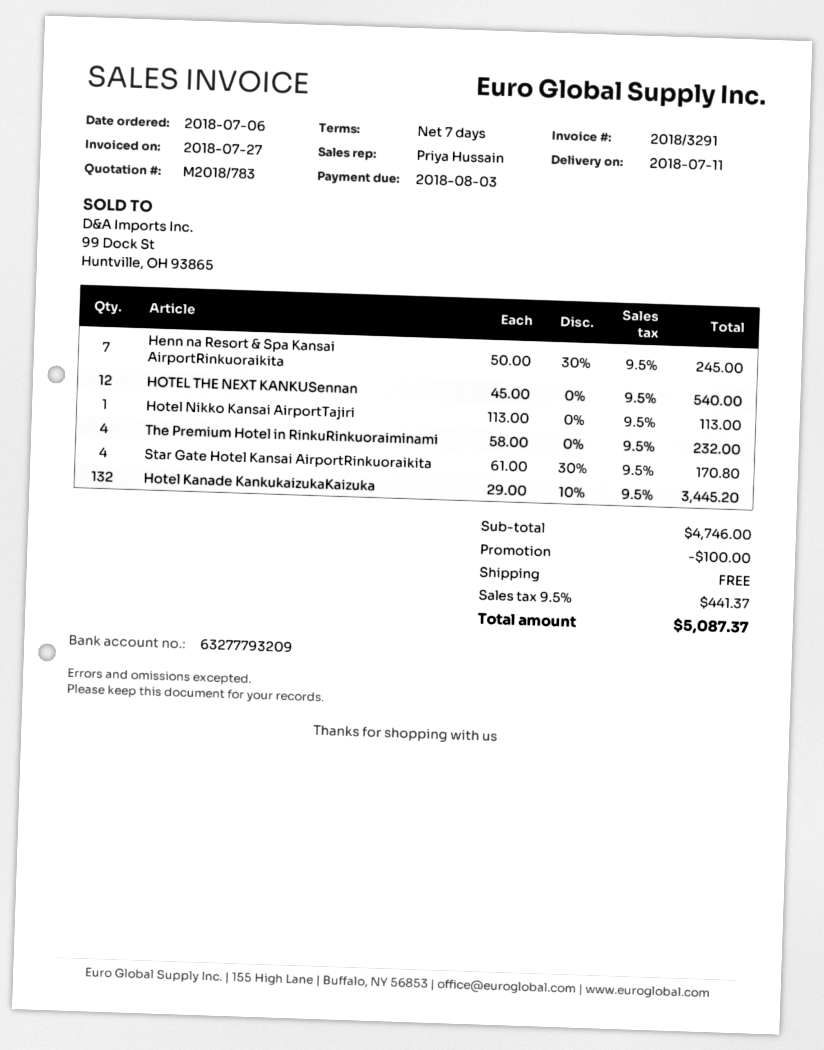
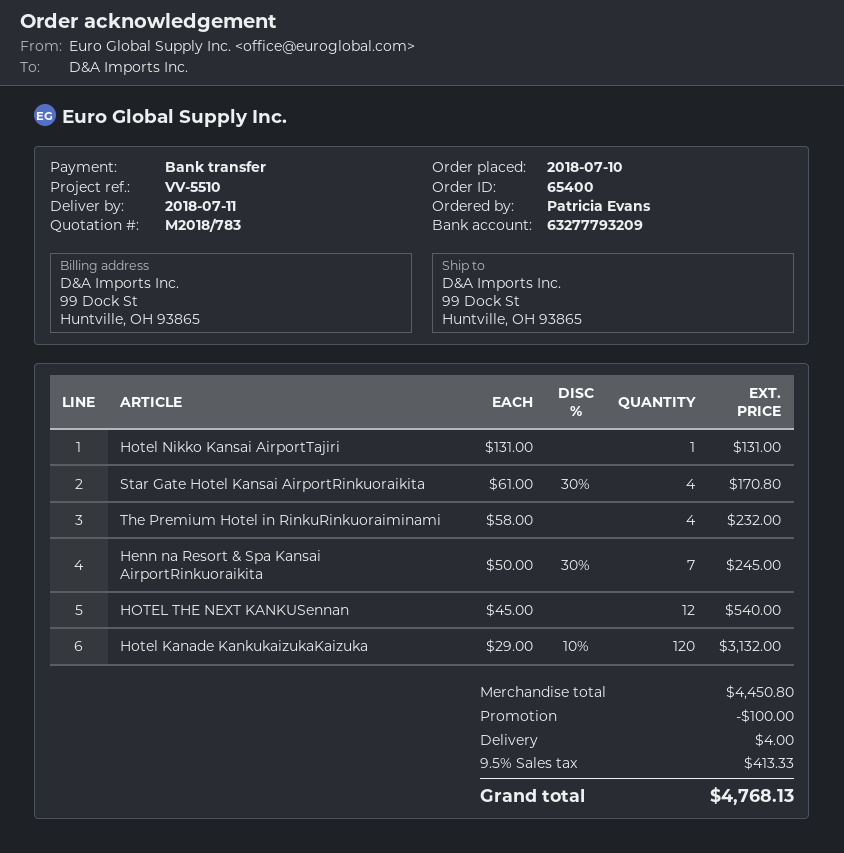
order date: 2018-07-06 -> 2018-07-10
Hotel Nikko Kansai AirportTajiri: 1 x 113.00 = 113.00 -> 1 x 131.00 = 131.00
Hotel Kanade KankukaizukaKaizuka: 132 x 29.00 - 10% = 3445.20 -> 120 x 29.00 - 10% = 3132.00
subtotal: 4746.00 -> 4450.80
shipping: 0.00 -> 4.00
tax: 9.5% = 441.37 -> 9.5% = 413.33
total: 5087.37 -> 4768.13

